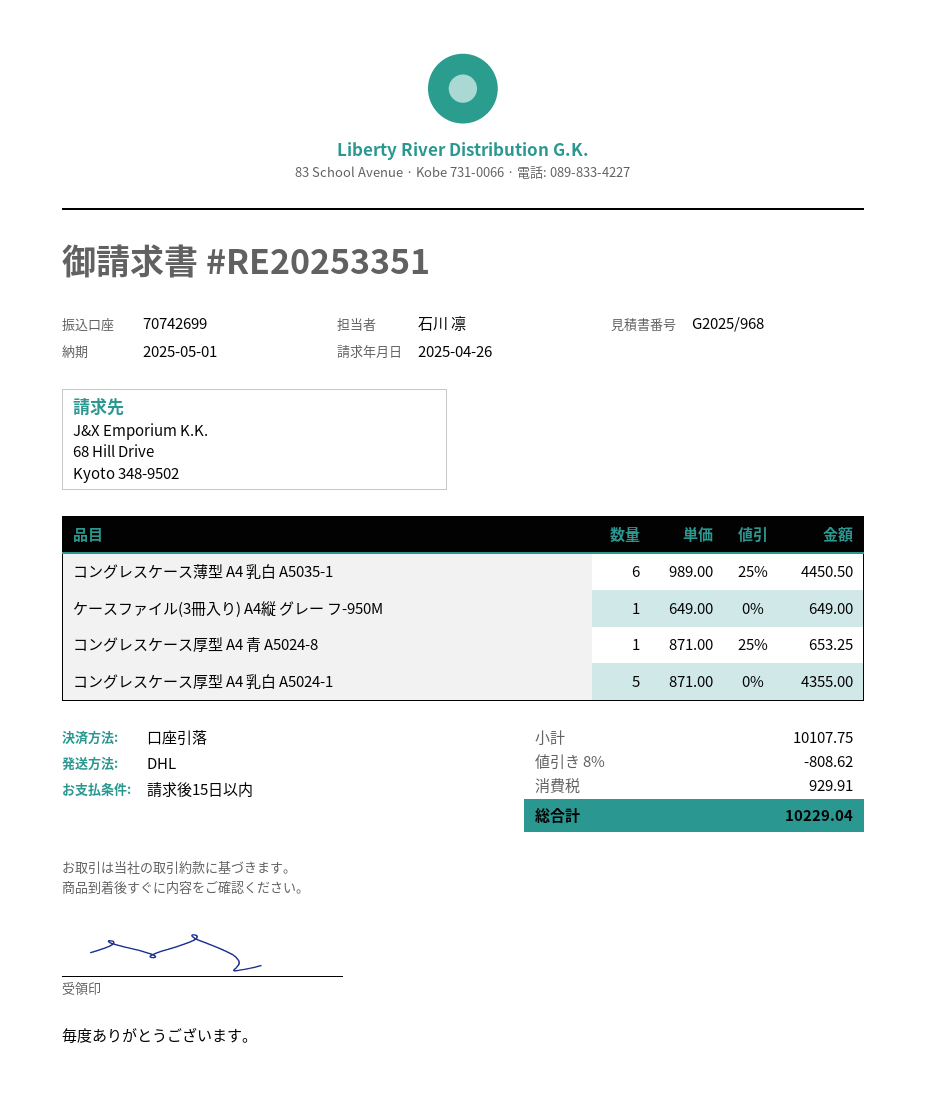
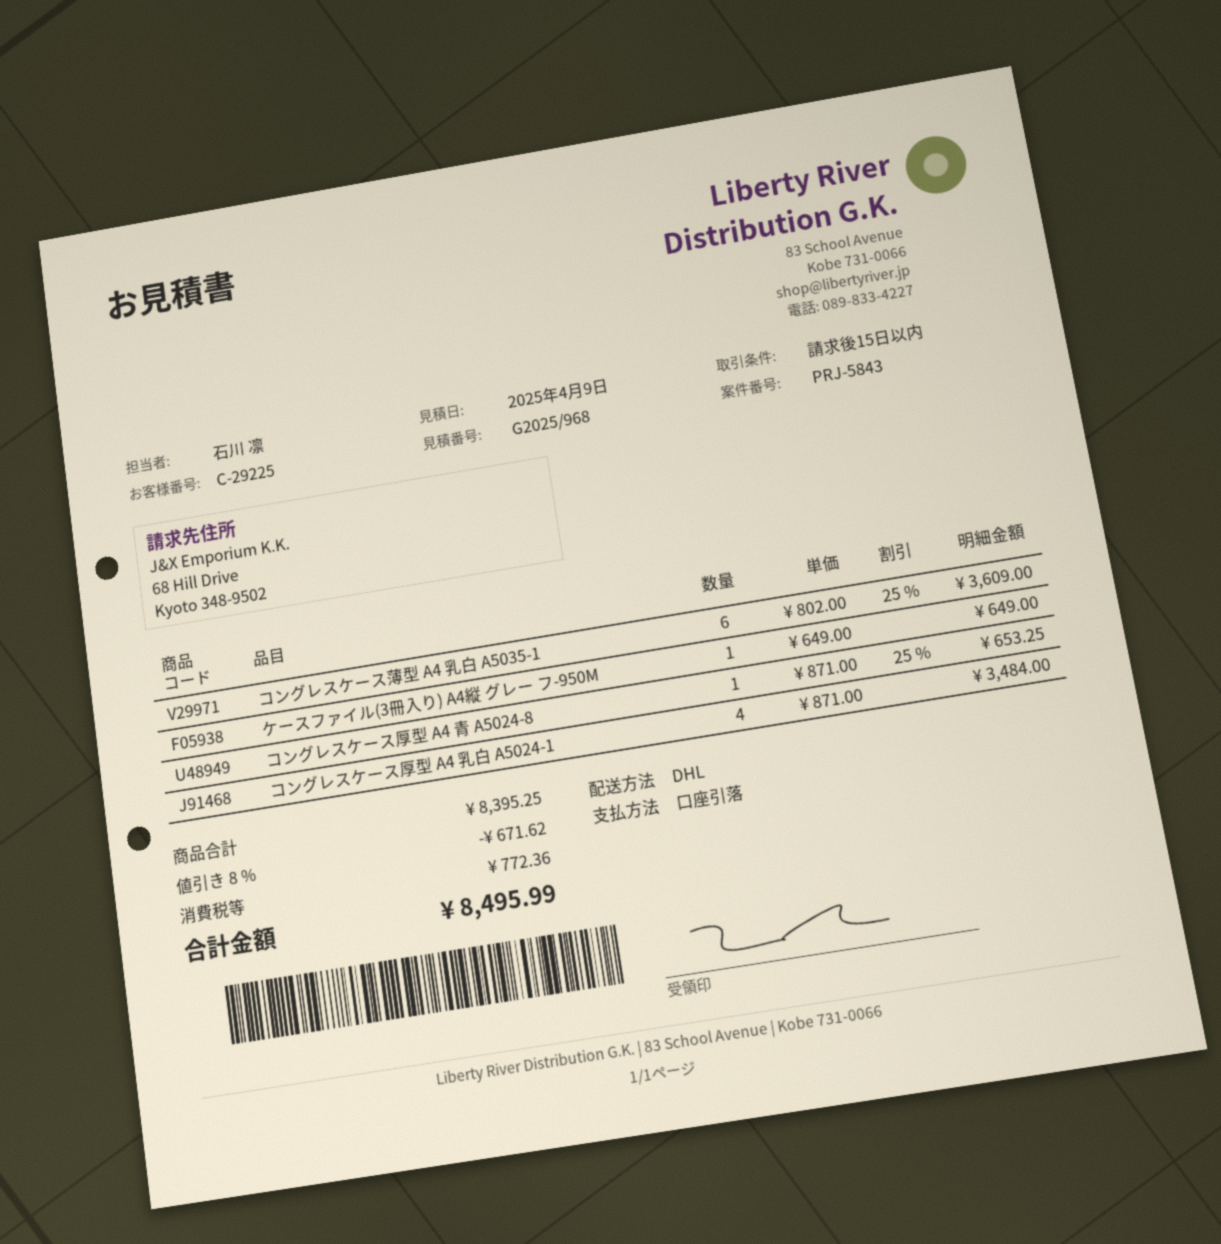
コングレスケース薄型 A4 乳白 A5035-1: 6 x 989.00 - 25% = 4450.50 -> 6 x 802.00 - 25% = 3609.00
コングレスケース厚型 A4 乳白 A5024-1: 5 x 871.00 = 4355.00 -> 4 x 871.00 = 3484.00
subtotal: 10107.75 -> 8395.25
discount: 8% = 808.62 -> 8% = 671.62
tax: 929.91 -> 772.36
total: 10229.04 -> 8495.99

